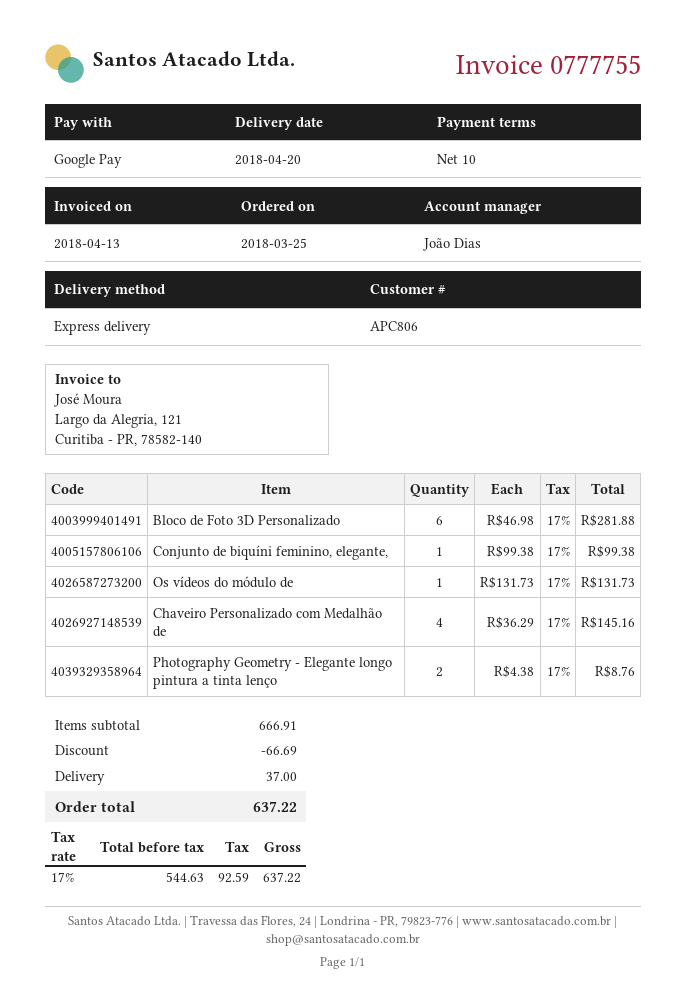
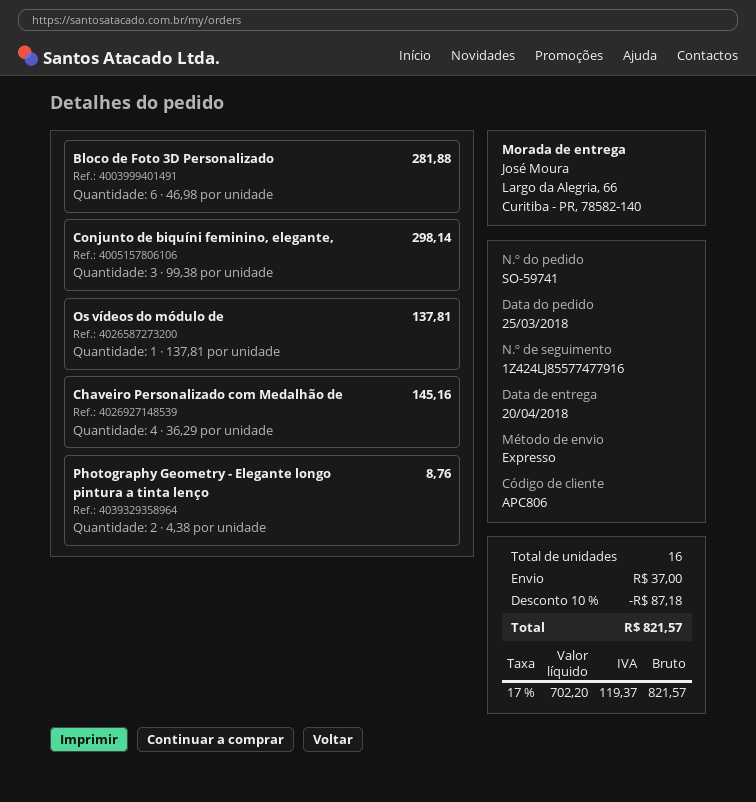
Conjunto de biquíni feminino, elegante,: 1 x 99.38 = 99.38 -> 3 x 99.38 = 298.14
Os vídeos do módulo de: 1 x 131.73 = 131.73 -> 1 x 137.81 = 137.81
discount: 66.69 -> 87.18
net: 544.63 -> 702.20
tax: 17% = 92.59 -> 17% = 119.37
total: 637.22 -> 821.57

